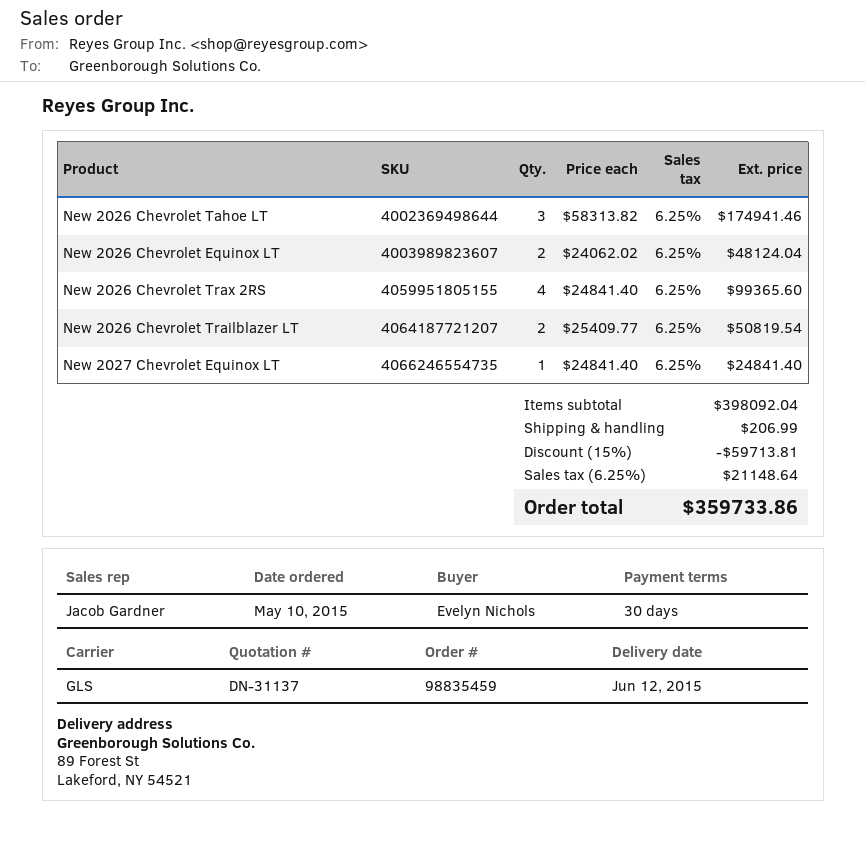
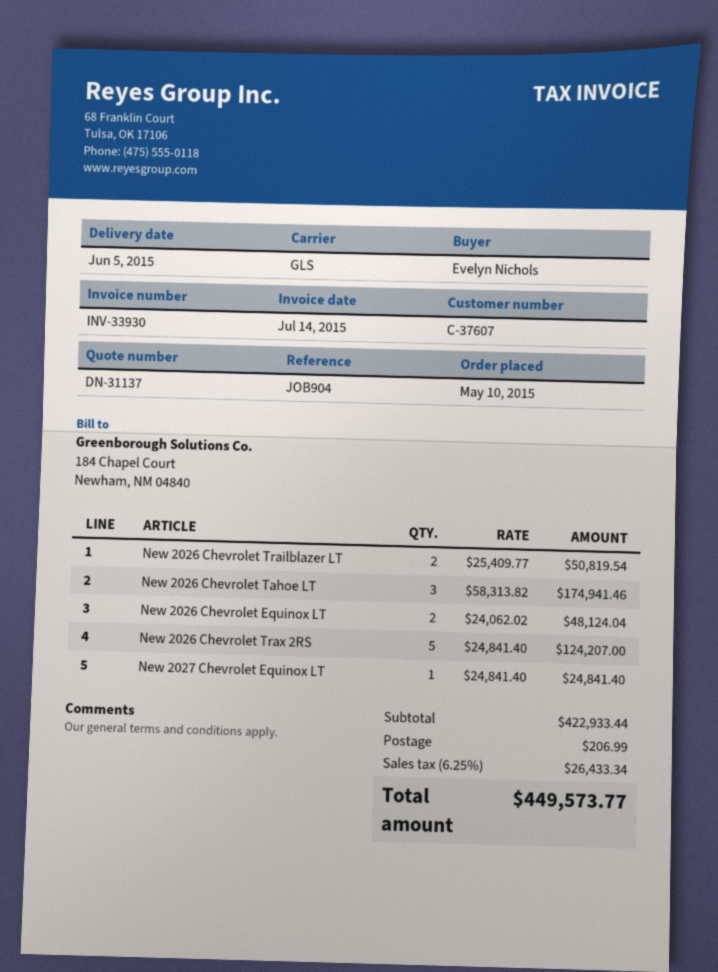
delivery date: 2015-06-12 -> 2015-06-05
New 2026 Chevrolet Trax 2RS: 4 x 24841.40 = 99365.60 -> 5 x 24841.40 = 124207.00
subtotal: 398092.04 -> 422933.44
discount: 15% = 59713.81 -> none
tax: 6.25% = 21148.64 -> 6.25% = 26433.34
total: 359733.86 -> 449573.77

